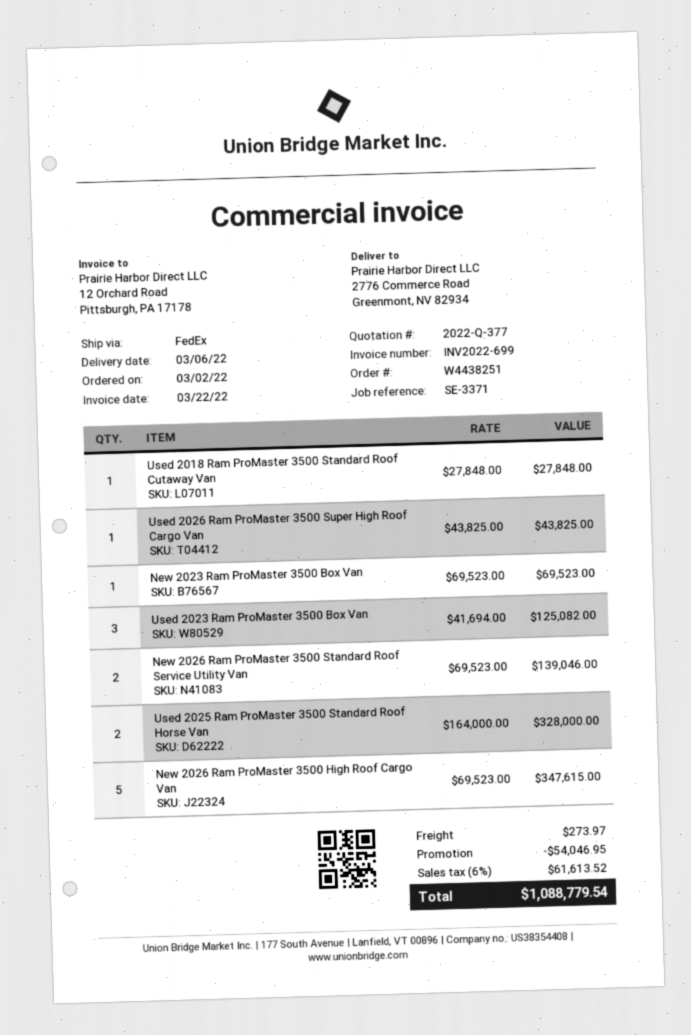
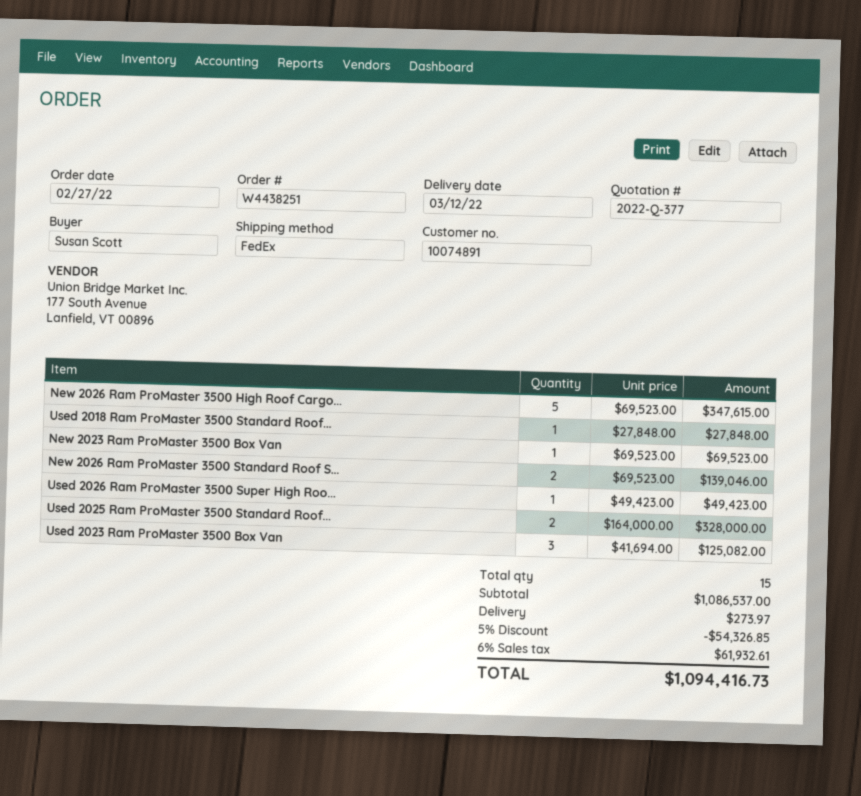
order date: 2022-03-02 -> 2022-02-27
delivery date: 2022-03-06 -> 2022-03-12
Used 2026 Ram ProMaster 3500 Super High Roof Cargo Van: 1 x 43825.00 = 43825.00 -> 1 x 49423.00 = 49423.00
discount: 54046.95 -> 54326.85
tax: 6% = 61613.52 -> 6% = 61932.61
total: 1088779.54 -> 1094416.73

